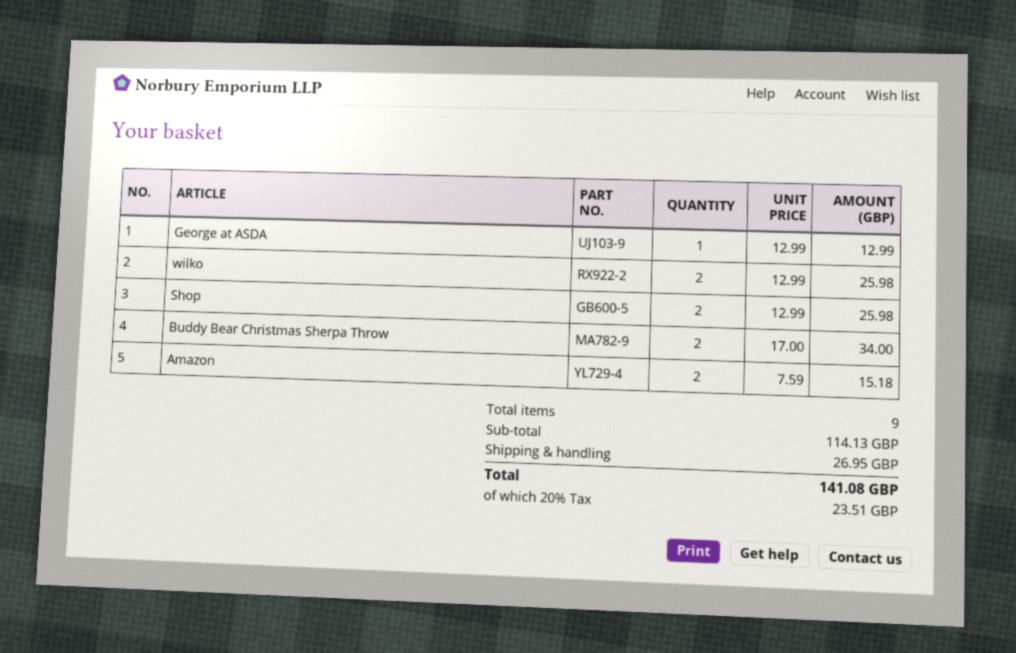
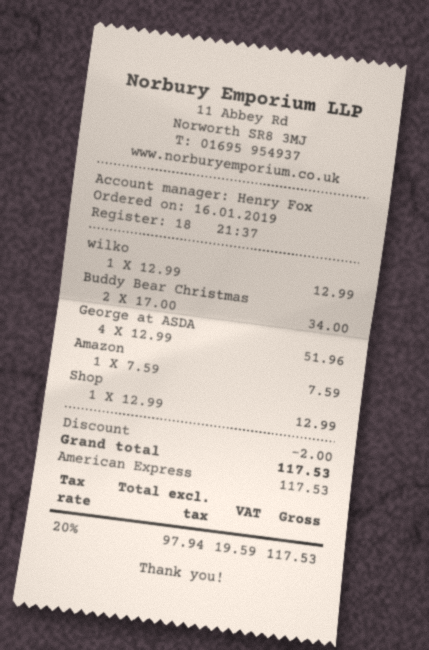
George at ASDA: 1 x 12.99 = 12.99 -> 4 x 12.99 = 51.96
wilko: 2 x 12.99 = 25.98 -> 1 x 12.99 = 12.99
Shop: 2 x 12.99 = 25.98 -> 1 x 12.99 = 12.99
Amazon: 2 x 7.59 = 15.18 -> 1 x 7.59 = 7.59
discount: none -> 2.00
shipping: 26.95 -> none
tax: 20% = 23.51 -> 20% = 19.59
total: 141.08 -> 117.53

